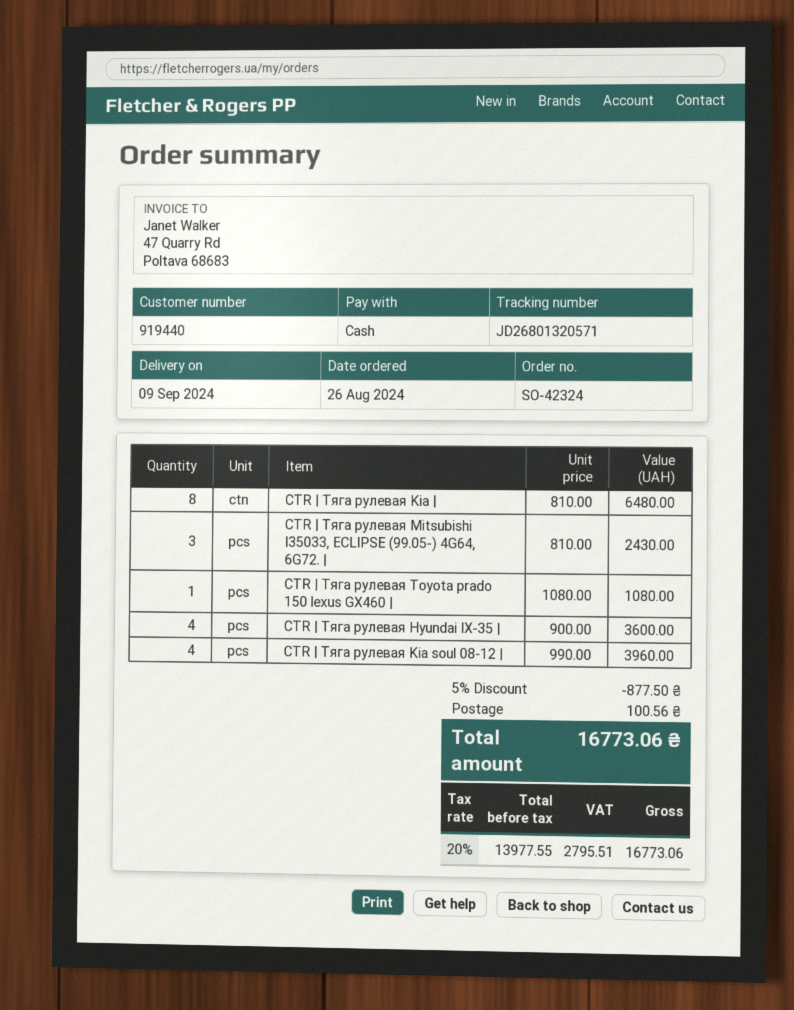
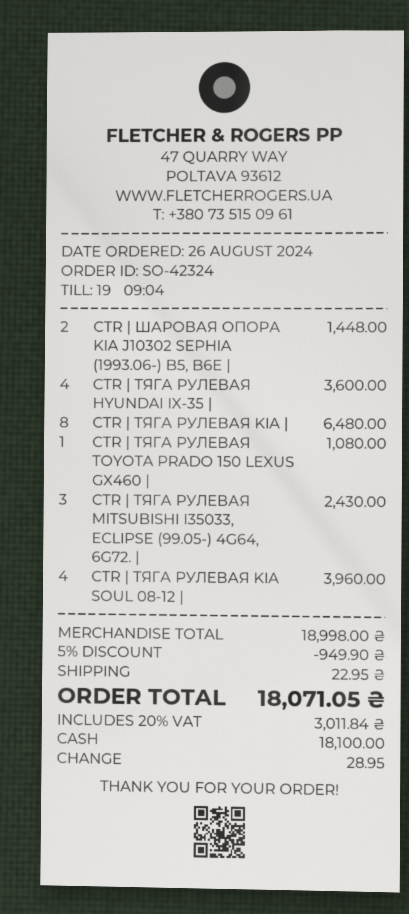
CTR | ШАРОВАЯ ОПОРА KIA J10302 SEPHIA (1993.06-) B5, B6E |: none -> 2 for 1448.00
discount: 5% = 877.50 -> 5% = 949.90
shipping: 100.56 -> 22.95
tax: 20% = 2795.51 -> 20% = 3011.84
total: 16773.06 -> 18071.05

